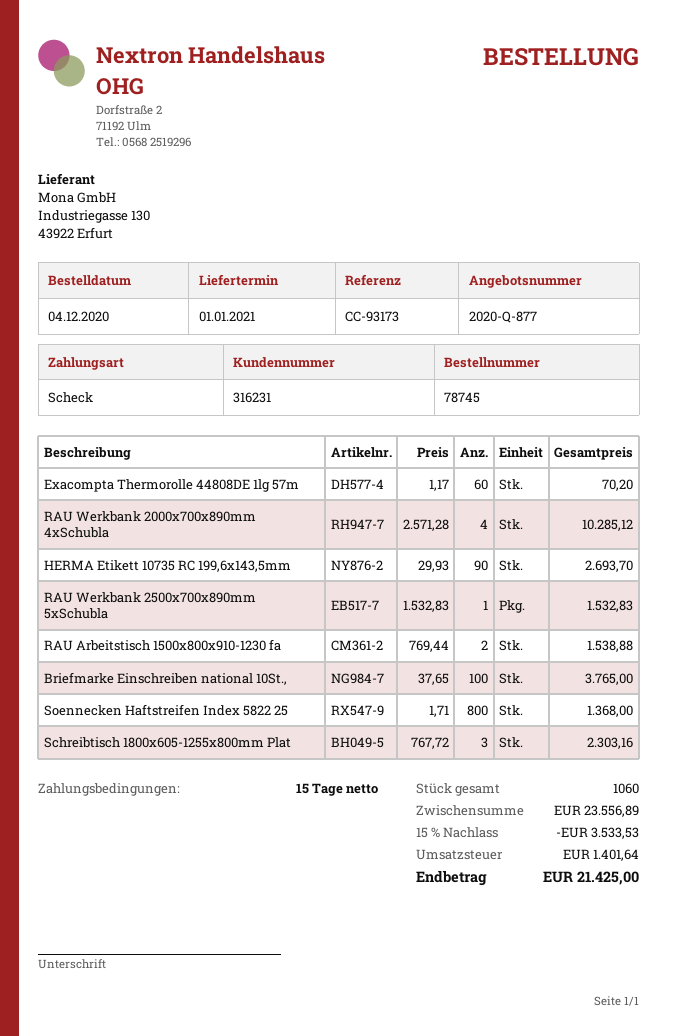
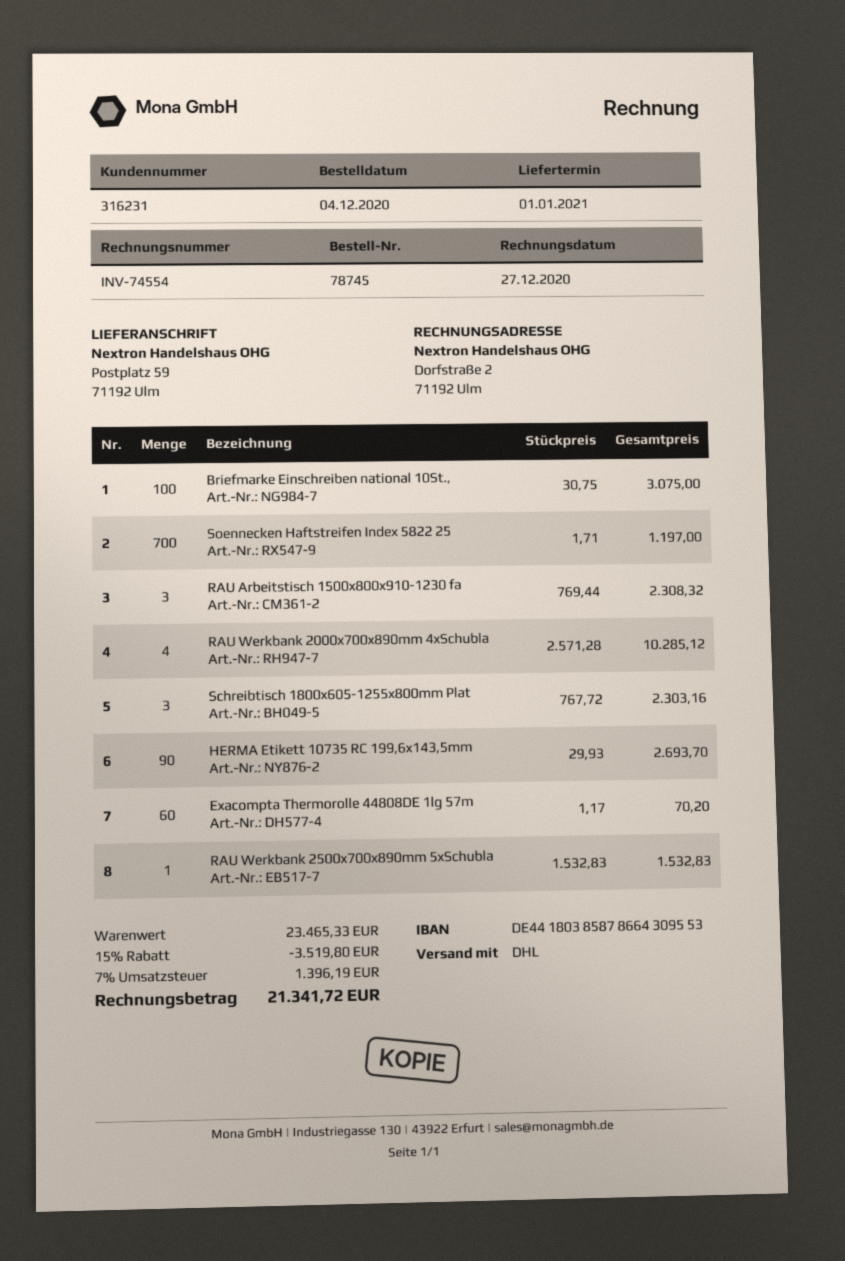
RAU Arbeitstisch 1500x800x910-1230 fa: 2 x 769.44 = 1538.88 -> 3 x 769.44 = 2308.32
Briefmarke Einschreiben national 10St.,: 100 x 37.65 = 3765.00 -> 100 x 30.75 = 3075.00
Soennecken Haftstreifen Index 5822 25: 800 x 1.71 = 1368.00 -> 700 x 1.71 = 1197.00
subtotal: 23556.89 -> 23465.33
discount: 15% = 3533.53 -> 15% = 3519.80
tax: 1401.64 -> 1396.19
total: 21425.00 -> 21341.72

